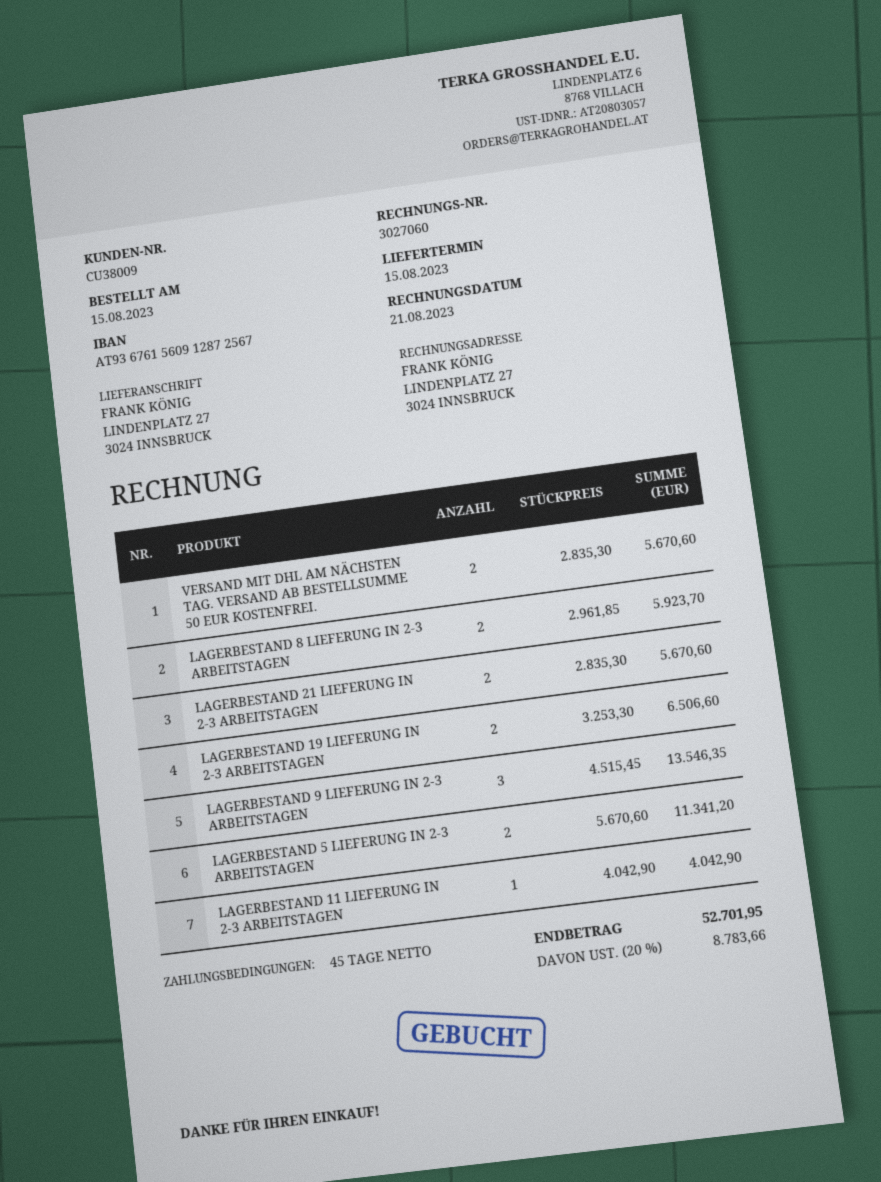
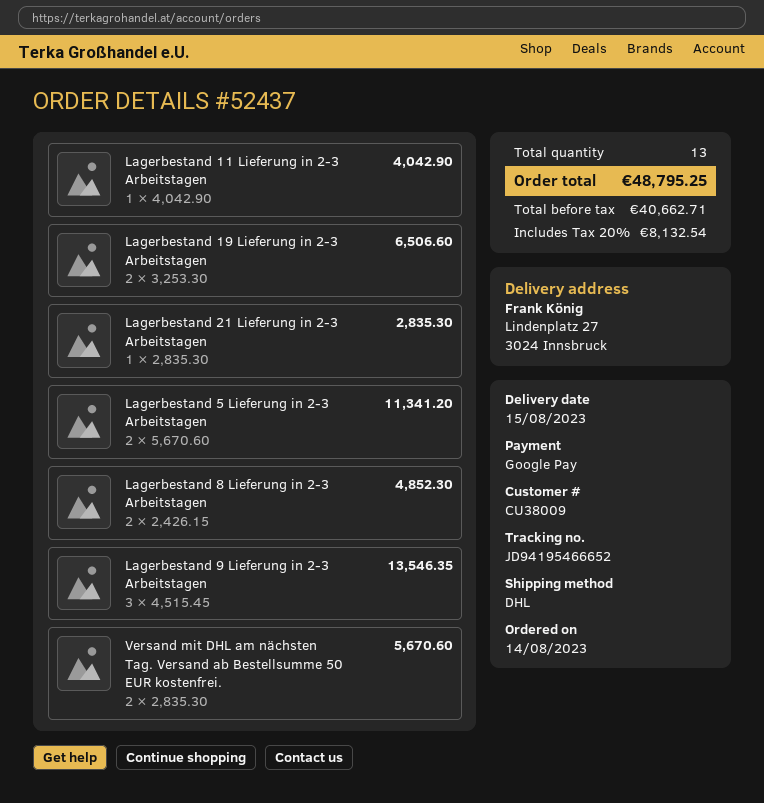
order date: 2023-08-15 -> 2023-08-14
LAGERBESTAND 8 LIEFERUNG IN 2-3 ARBEITSTAGEN: 2 x 2961.85 = 5923.70 -> 2 x 2426.15 = 4852.30
LAGERBESTAND 21 LIEFERUNG IN 2-3 ARBEITSTAGEN: 2 x 2835.30 = 5670.60 -> 1 x 2835.30 = 2835.30
tax: 20% = 8783.66 -> 20% = 8132.54
total: 52701.95 -> 48795.25

